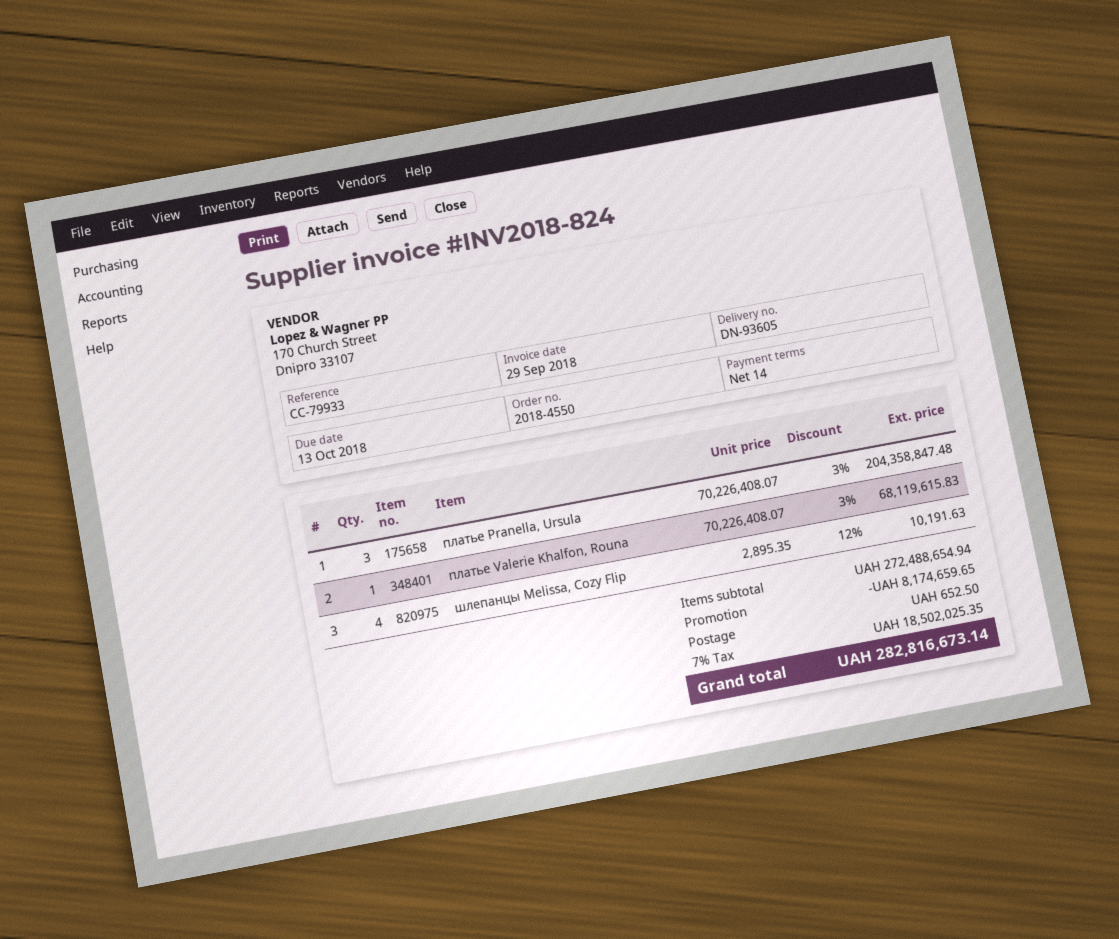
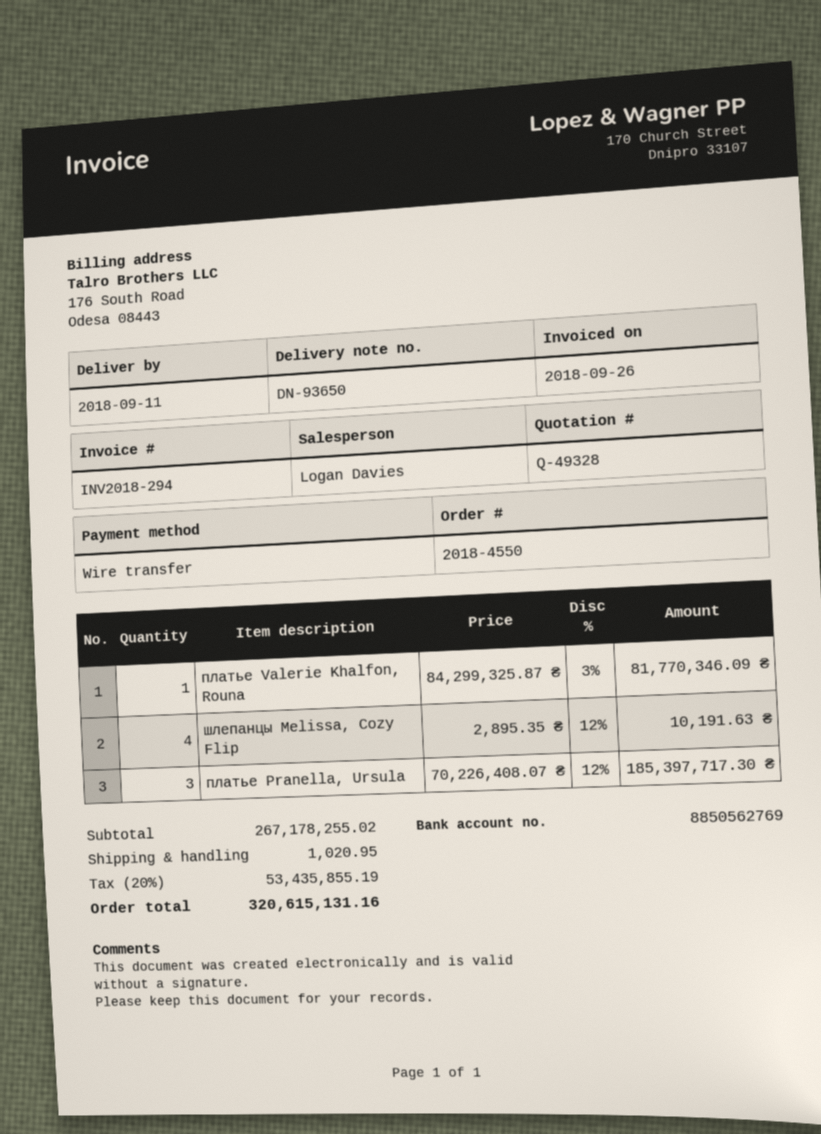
delivery note number: DN-93605 -> DN-93650
invoice number: INV2018-824 -> INV2018-294
invoice date: 2018-09-29 -> 2018-09-26
платье Pranella, Ursula: 3 x 70226408.07 - 3% = 204358847.48 -> 3 x 70226408.07 - 12% = 185397717.30
платье Valerie Khalfon, Rouna: 1 x 70226408.07 - 3% = 68119615.83 -> 1 x 84299325.87 - 3% = 81770346.09
subtotal: 272488654.94 -> 267178255.02
discount: 8174659.65 -> none
shipping: 652.50 -> 1020.95
tax: 7% = 18502025.35 -> 20% = 53435855.19
total: 282816673.14 -> 320615131.16

